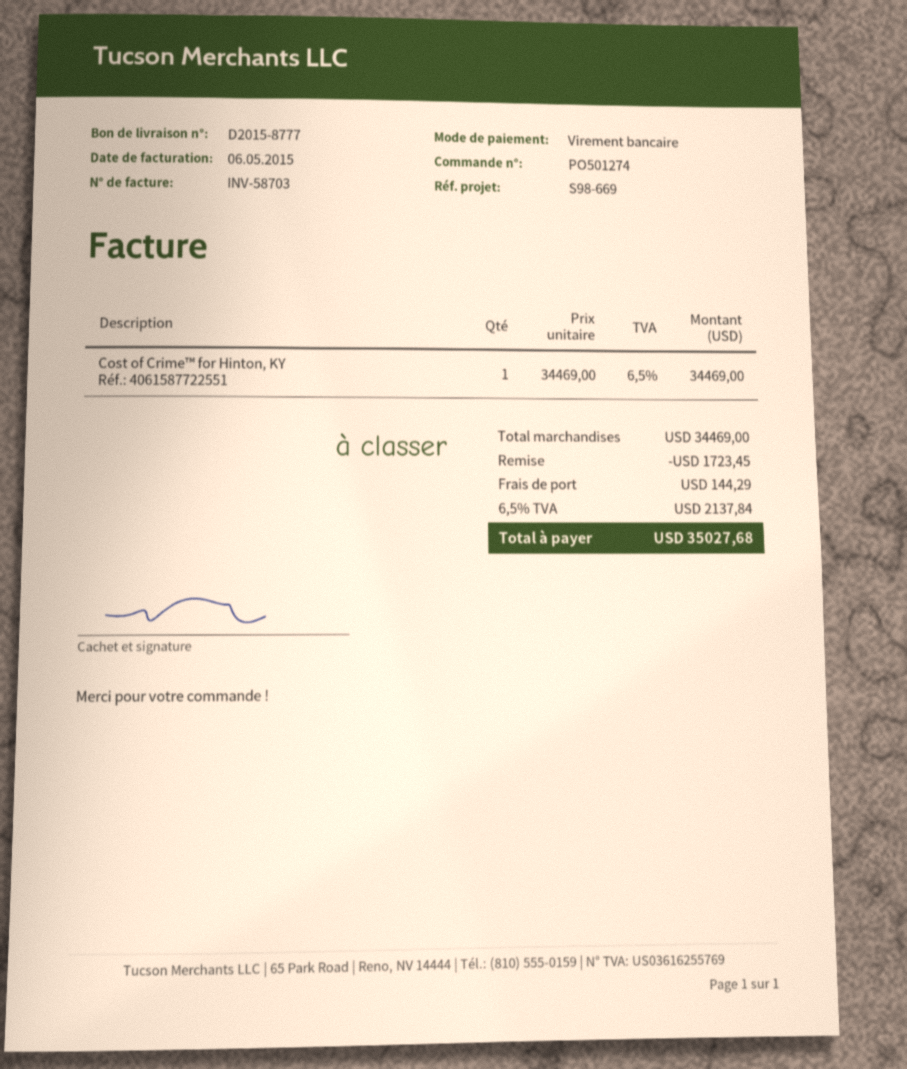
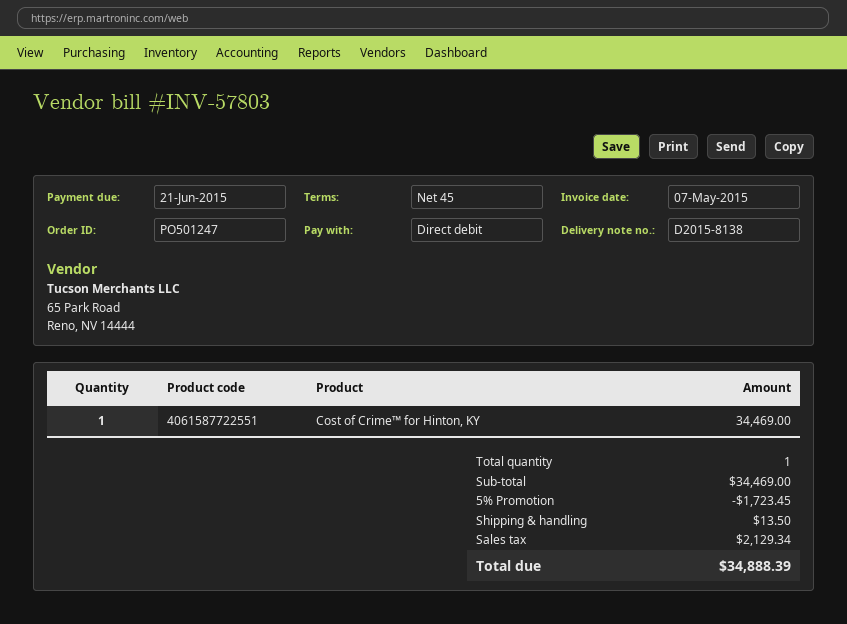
order number: PO501274 -> PO501247
delivery note number: D2015-8777 -> D2015-8138
invoice number: INV-58703 -> INV-57803
invoice date: 2015-05-06 -> 2015-05-07
payment method: bank transfer -> direct debit
shipping: 144.29 -> 13.50
tax: 2137.84 -> 2129.34
total: 35027.68 -> 34888.39

